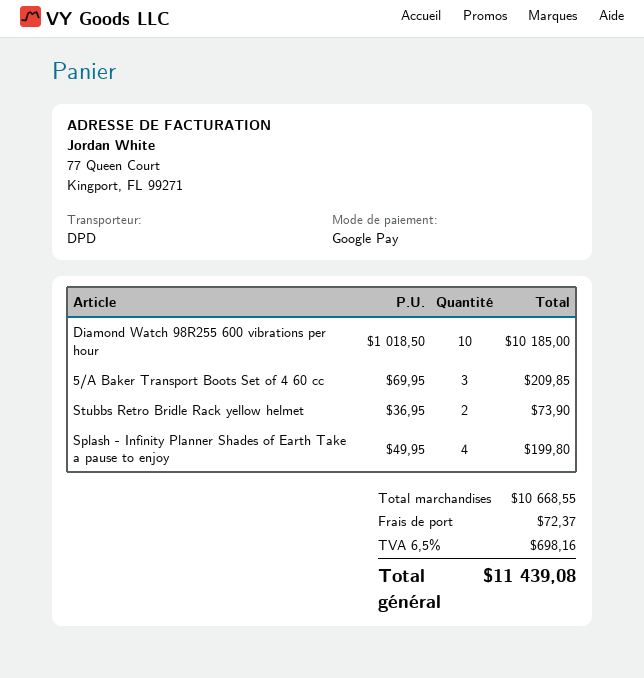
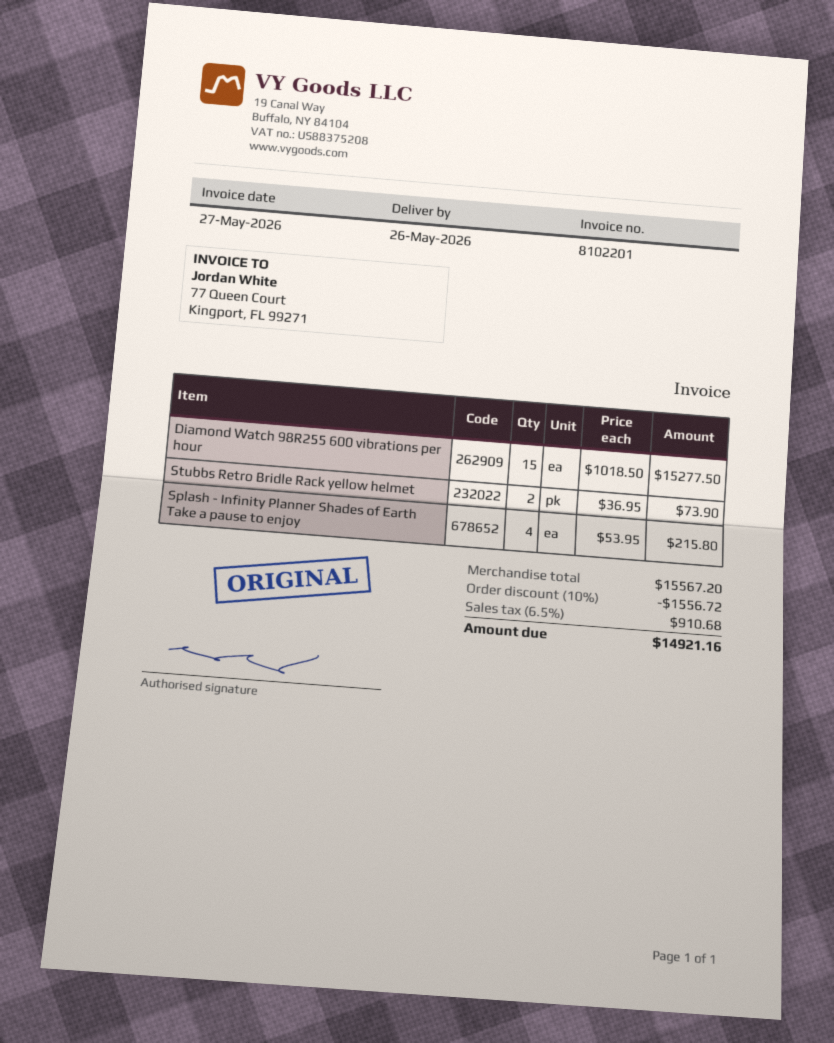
Diamond Watch 98R255 600 vibrations per hour: 10 x 1018.50 = 10185.00 -> 15 x 1018.50 = 15277.50
5/A Baker Transport Boots Set of 4 60 cc: 3 x 69.95 = 209.85 -> none
Splash - Infinity Planner Shades of Earth Take a pause to enjoy: 4 x 49.95 = 199.80 -> 4 x 53.95 = 215.80
subtotal: 10668.55 -> 15567.20
discount: none -> 10% = 1556.72
shipping: 72.37 -> none
tax: 6.5% = 698.16 -> 6.5% = 910.68
total: 11439.08 -> 14921.16

